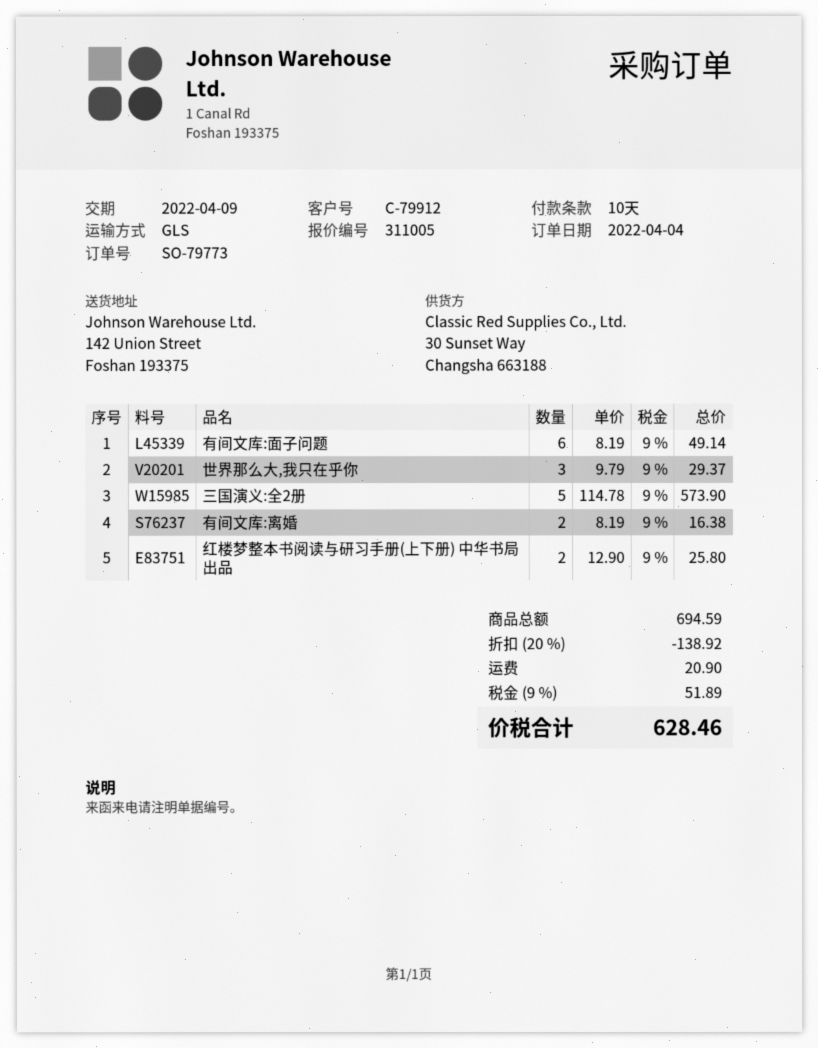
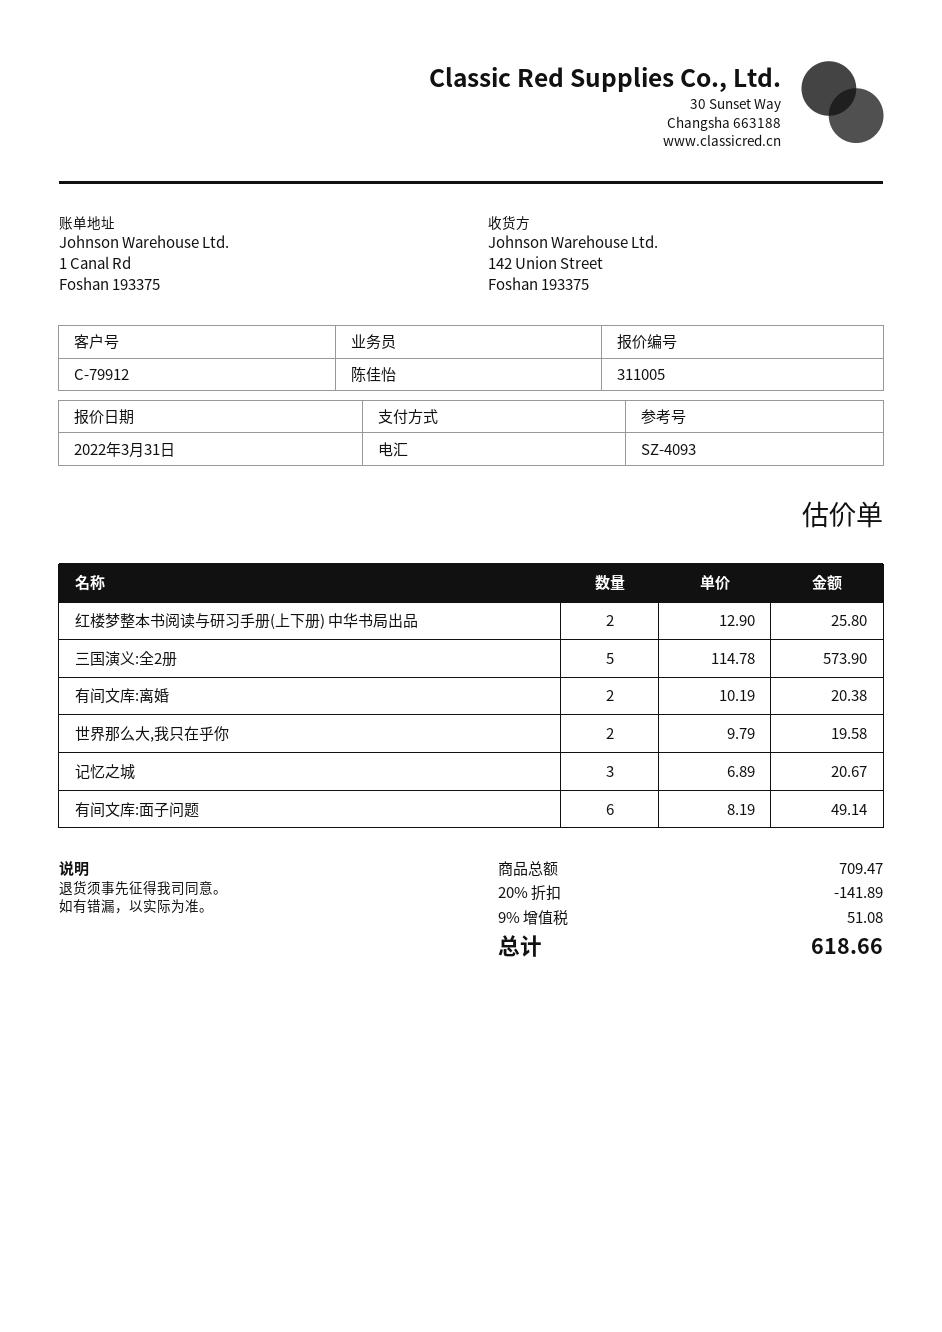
世界那么大,我只在乎你: 3 x 9.79 = 29.37 -> 2 x 9.79 = 19.58
有间文库:离婚: 2 x 8.19 = 16.38 -> 2 x 10.19 = 20.38
记忆之城: none -> 3 x 6.89 = 20.67
subtotal: 694.59 -> 709.47
discount: 20% = 138.92 -> 20% = 141.89
shipping: 20.90 -> none
tax: 9% = 51.89 -> 9% = 51.08
total: 628.46 -> 618.66

